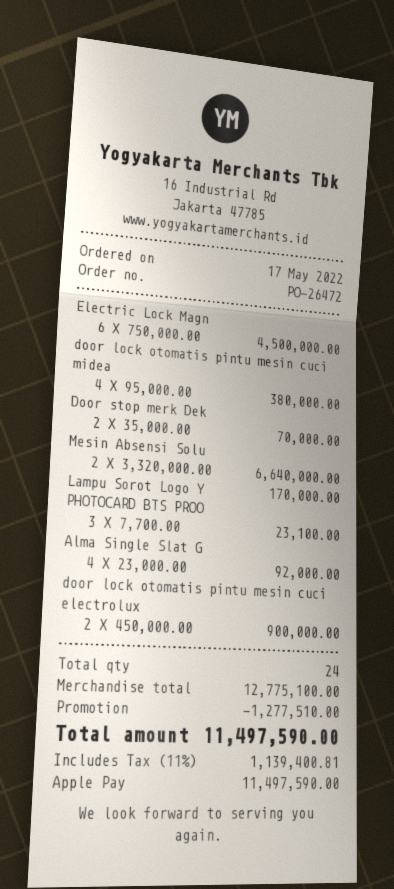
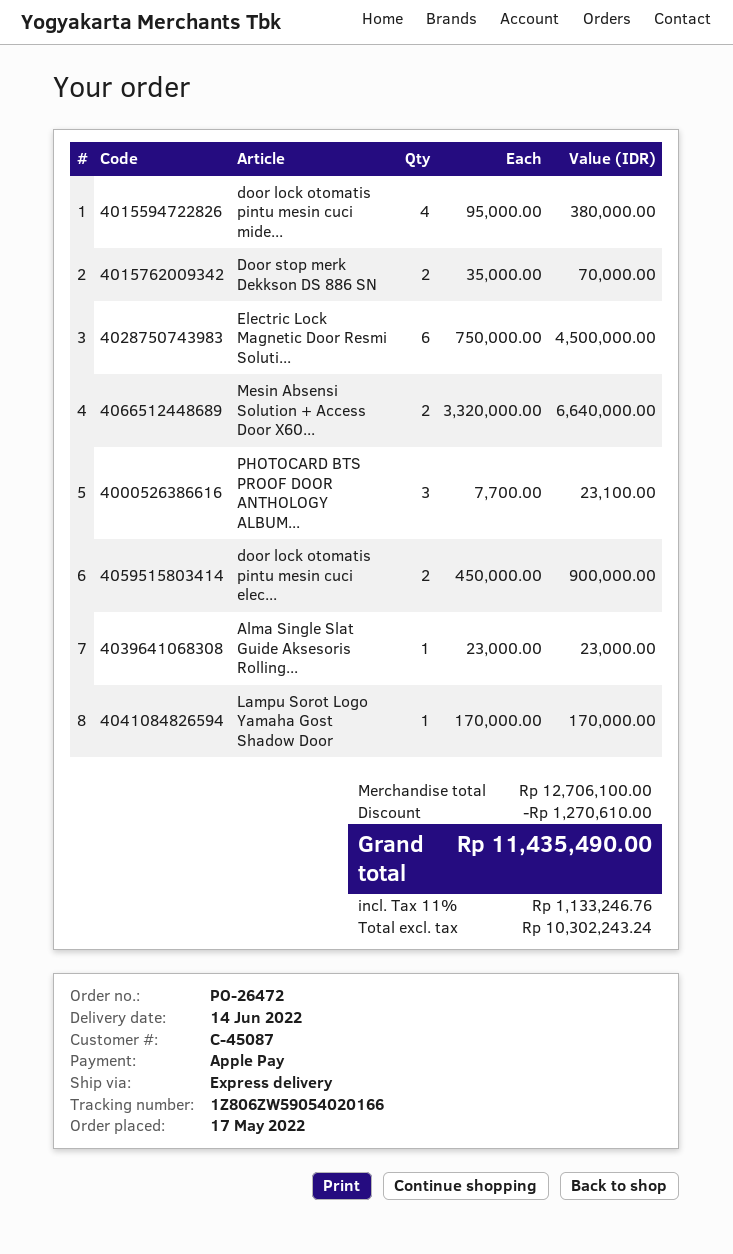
Alma Single Slat G: 4 x 23000.00 = 92000.00 -> 1 x 23000.00 = 23000.00
subtotal: 12775100.00 -> 12706100.00
discount: 1277510.00 -> 1270610.00
tax: 11% = 1139400.81 -> 11% = 1133246.76
total: 11497590.00 -> 11435490.00

